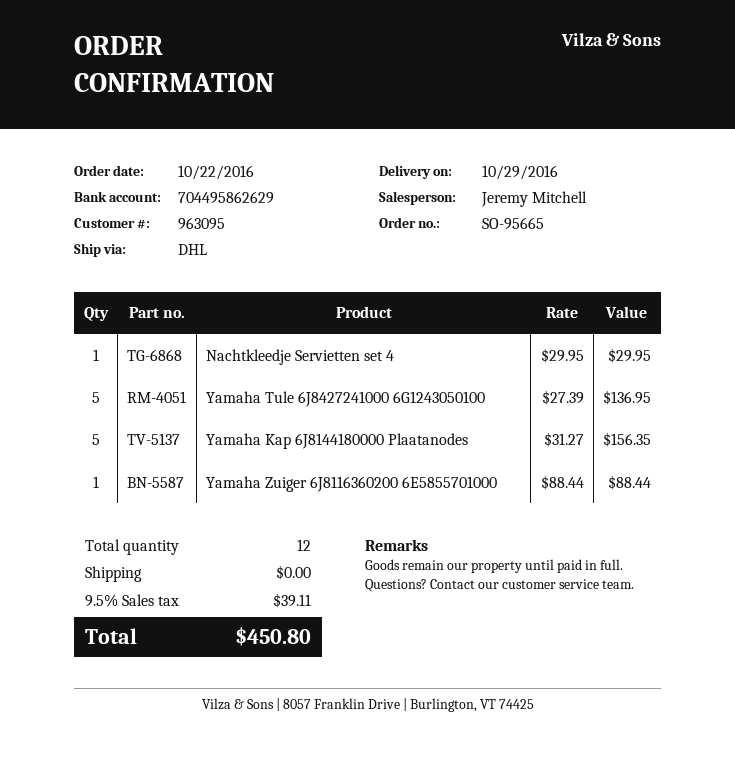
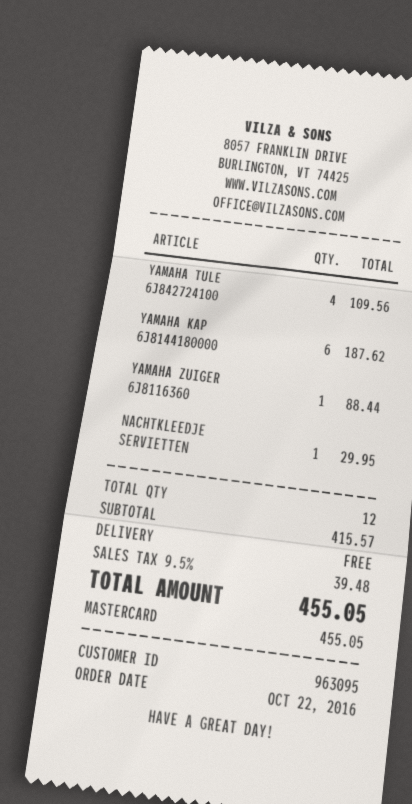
Yamaha Tule 6J8427241000 6G1243050100: 5 for 136.95 -> 4 for 109.56
Yamaha Kap 6J8144180000 Plaatanodes: 5 for 156.35 -> 6 for 187.62
tax: 9.5% = 39.11 -> 9.5% = 39.48
total: 450.80 -> 455.05

